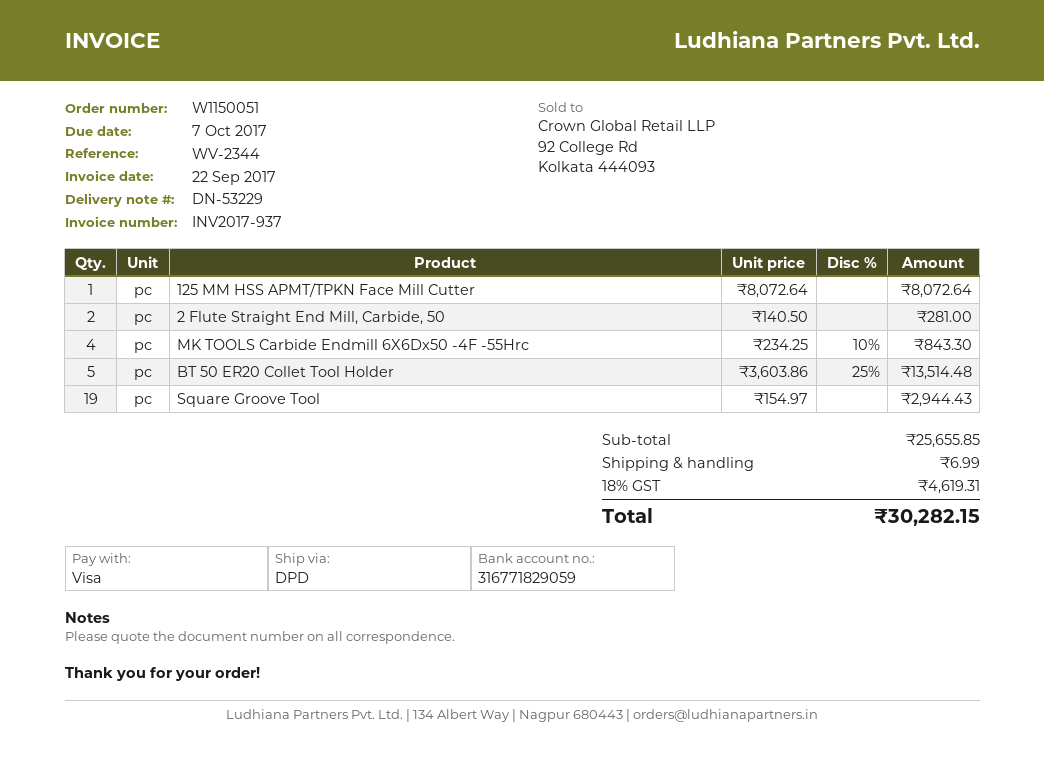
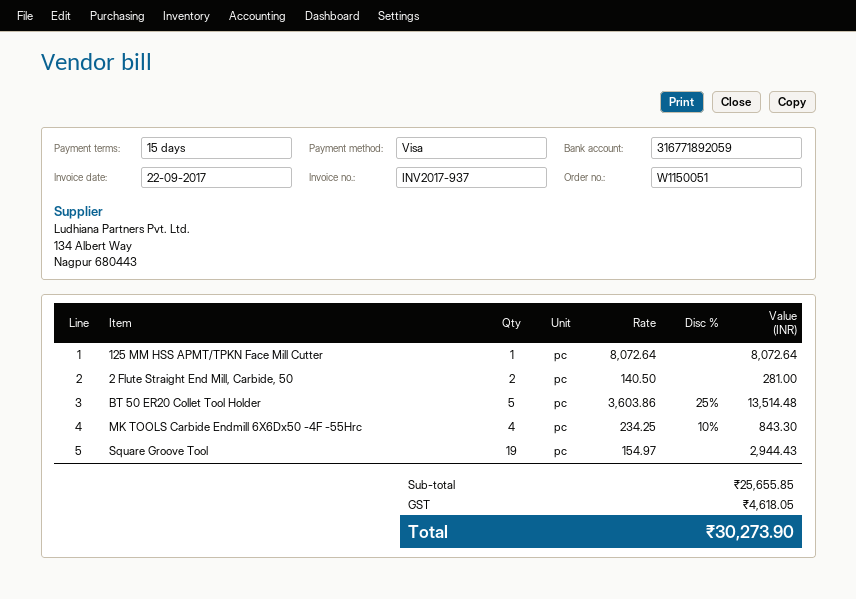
bank account: 316771829059 -> 316771892059
shipping: 6.99 -> none
tax: 4619.31 -> 4618.05
total: 30282.15 -> 30273.90

